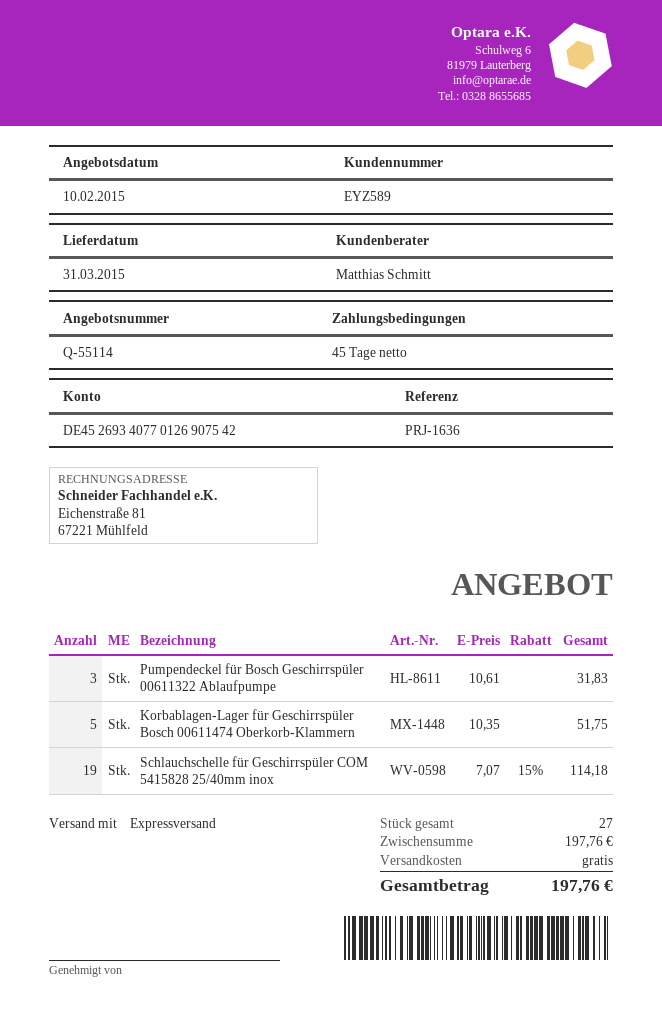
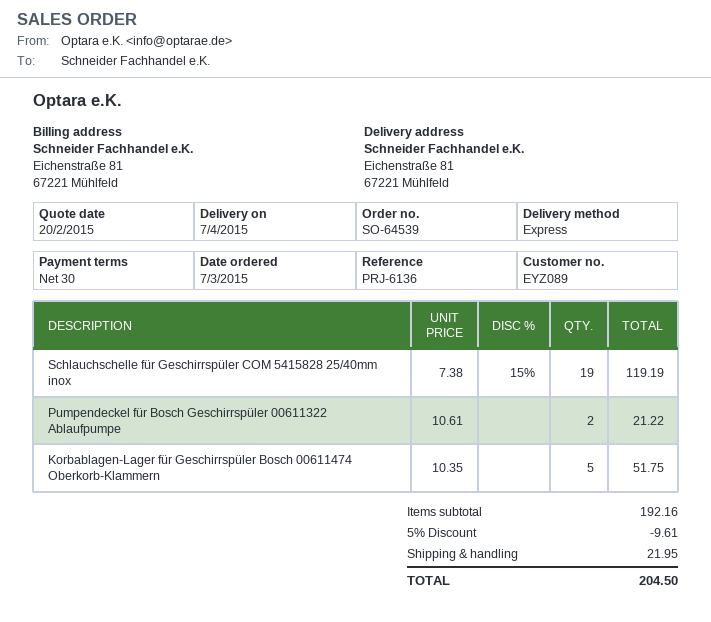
quote date: 2015-02-10 -> 2015-02-20
delivery date: 2015-03-31 -> 2015-04-07
payment terms: 45 days -> 30 days
customer number: EYZ589 -> EYZ089
reference: PRJ-1636 -> PRJ-6136
Pumpendeckel für Bosch Geschirrspüler 00611322 Ablaufpumpe: 3 x 10.61 = 31.83 -> 2 x 10.61 = 21.22
Schlauchschelle für Geschirrspüler COM 5415828 25/40mm inox: 19 x 7.07 - 15% = 114.18 -> 19 x 7.38 - 15% = 119.19
subtotal: 197.76 -> 192.16
discount: none -> 5% = 9.61
shipping: 0.00 -> 21.95
total: 197.76 -> 204.50

